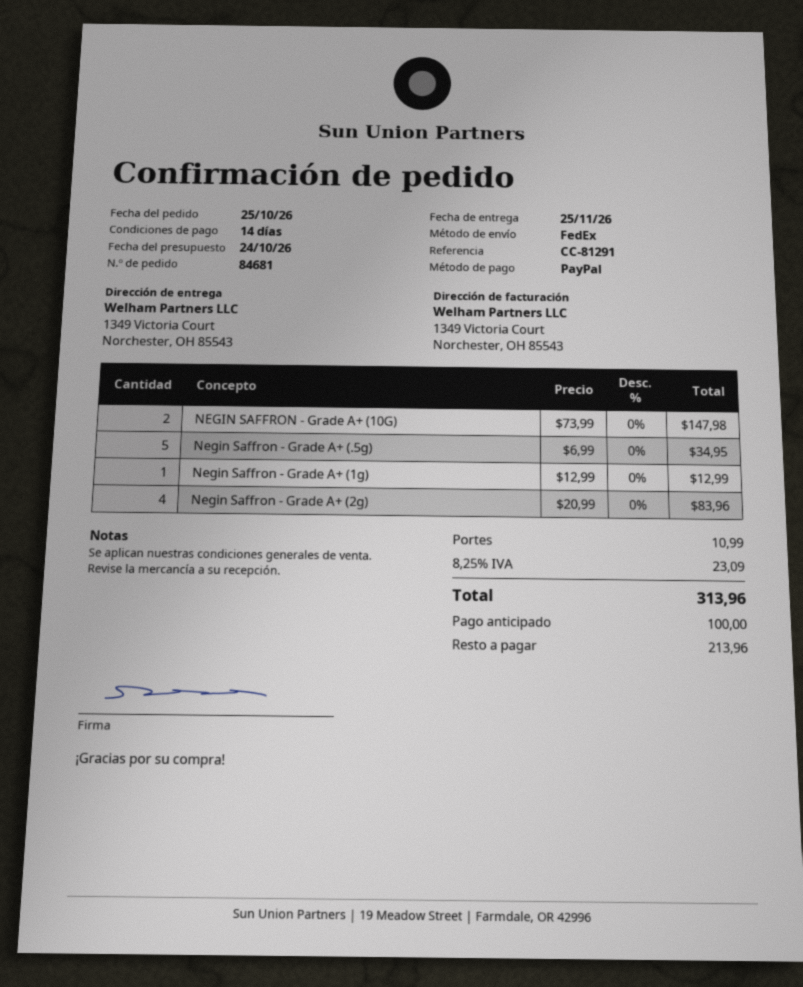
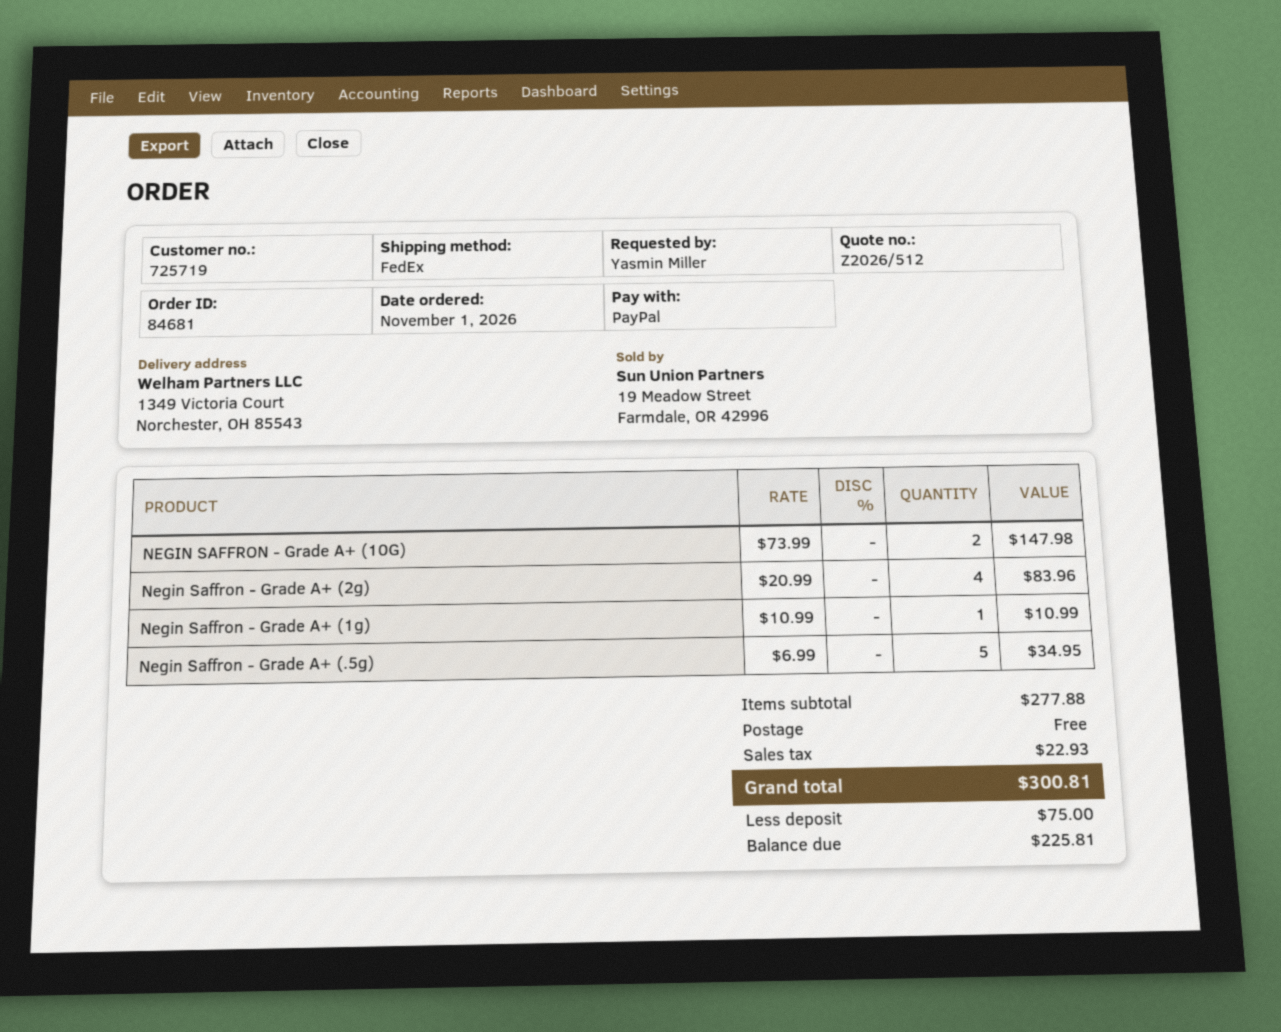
order date: 2026-10-25 -> 2026-11-01
Negin Saffron - Grade A+ (1g): 1 x 12.99 = 12.99 -> 1 x 10.99 = 10.99
shipping: 10.99 -> 0.00
tax: 23.09 -> 22.93
total: 313.96 -> 300.81
deposit: 100.00 -> 75.00
balance: 213.96 -> 225.81

